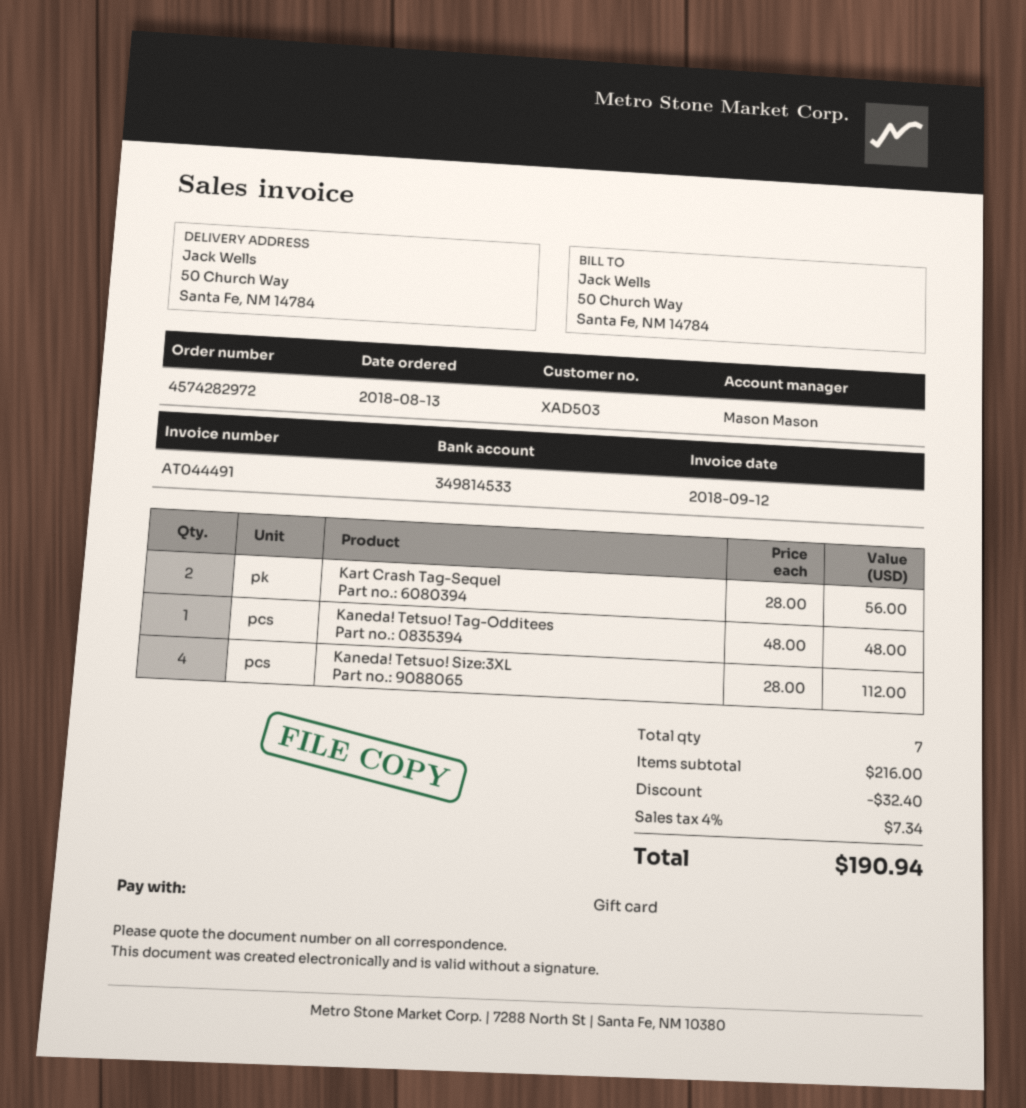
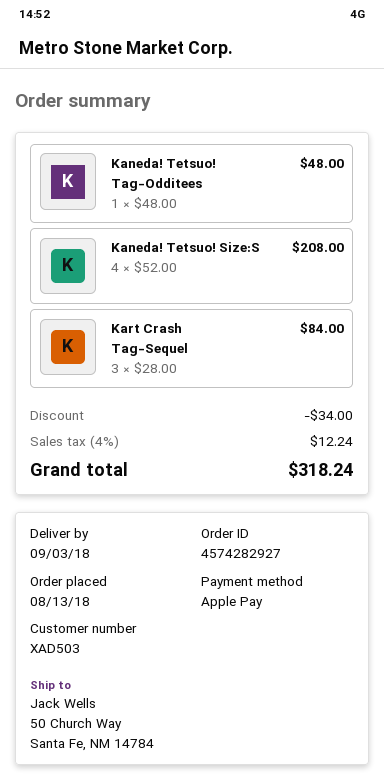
order number: 4574282972 -> 4574282927
payment method: gift card -> Apple Pay
Kart Crash Tag-Sequel: 2 x 28.00 = 56.00 -> 3 x 28.00 = 84.00
Kaneda! Tetsuo! Size:3XL: 4 x 28.00 = 112.00 -> none
Kaneda! Tetsuo! Size:S: none -> 4 x 52.00 = 208.00
discount: 32.40 -> 34.00
tax: 4% = 7.34 -> 4% = 12.24
total: 190.94 -> 318.24

